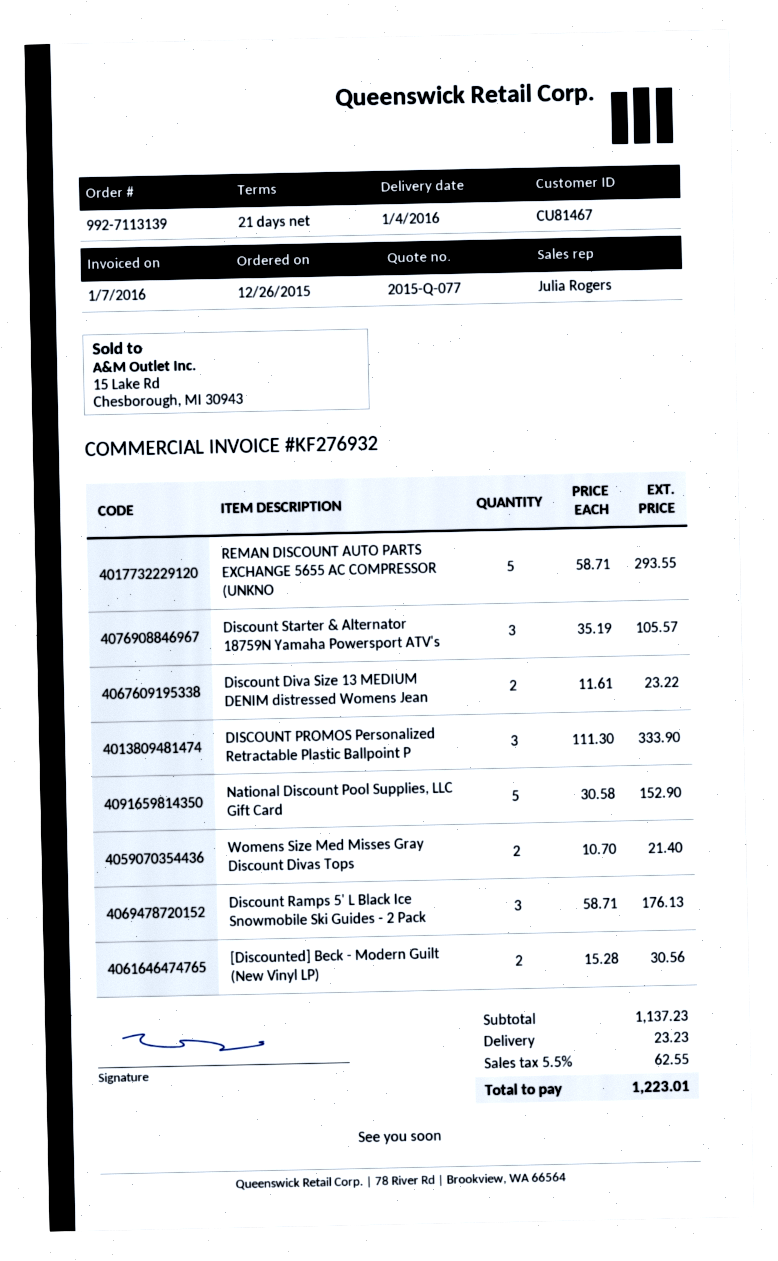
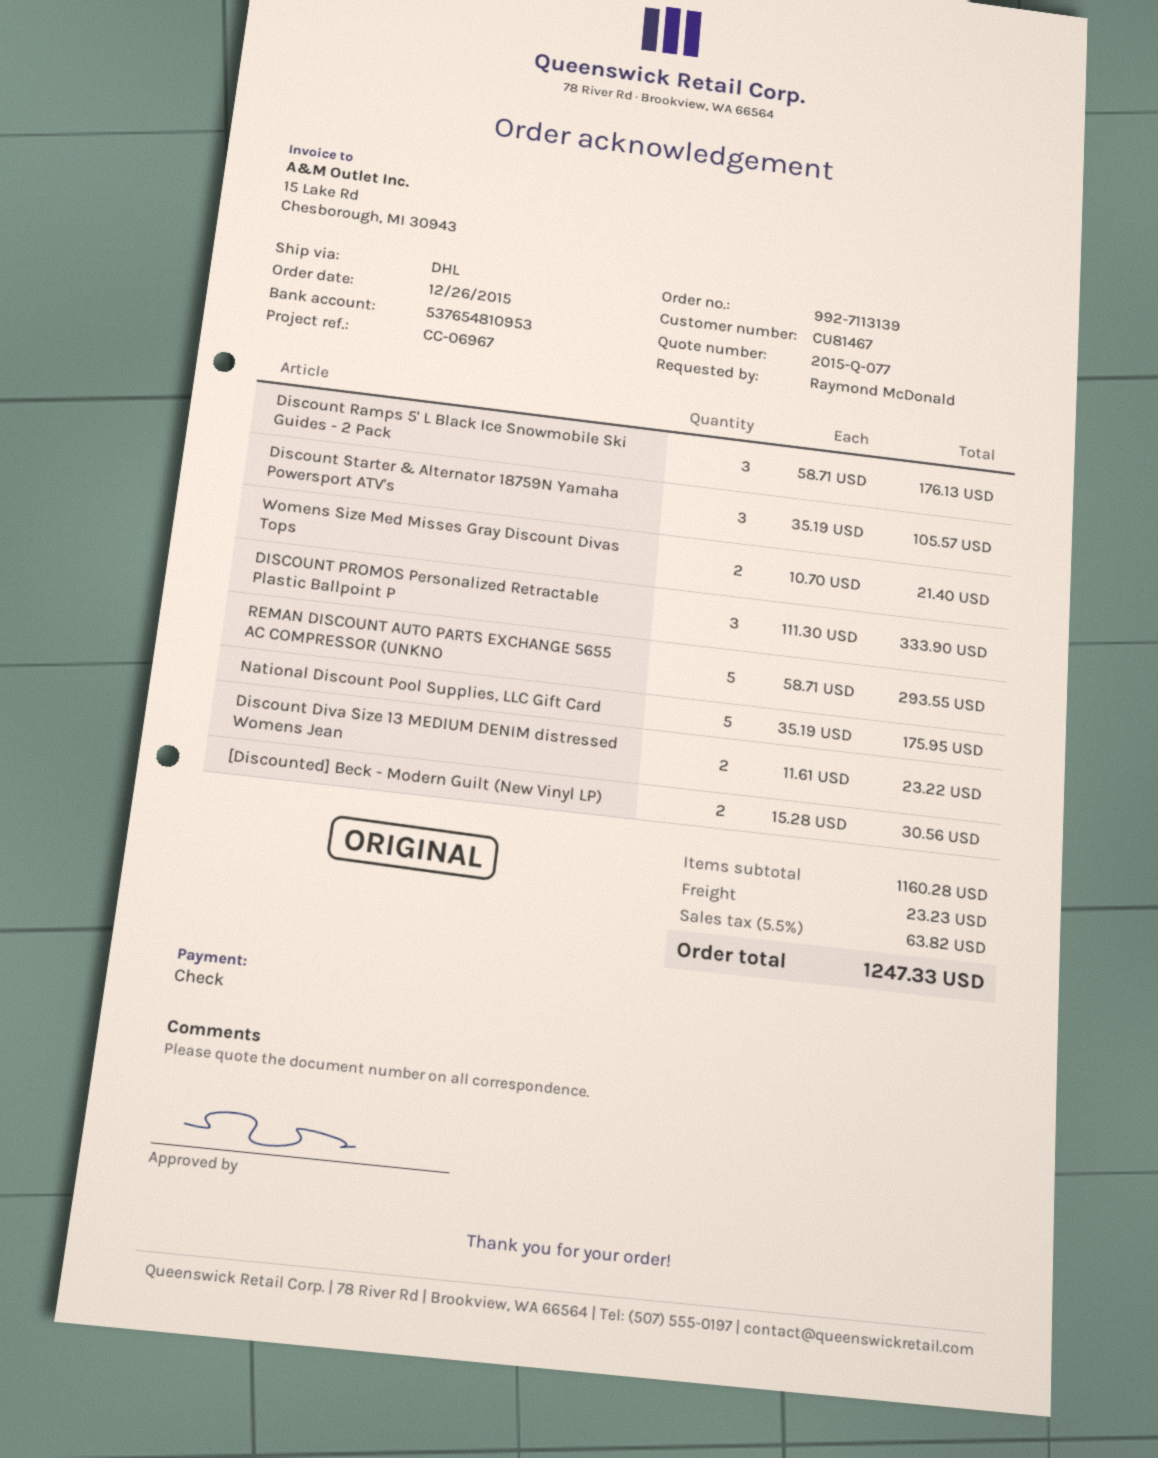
National Discount Pool Supplies, LLC Gift Card: 5 x 30.58 = 152.90 -> 5 x 35.19 = 175.95
subtotal: 1137.23 -> 1160.28
tax: 5.5% = 62.55 -> 5.5% = 63.82
total: 1223.01 -> 1247.33

